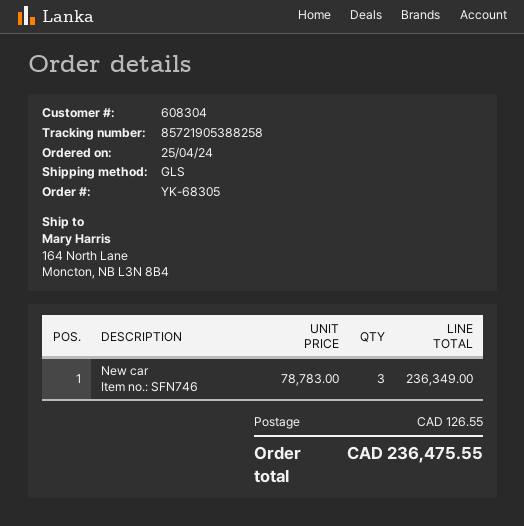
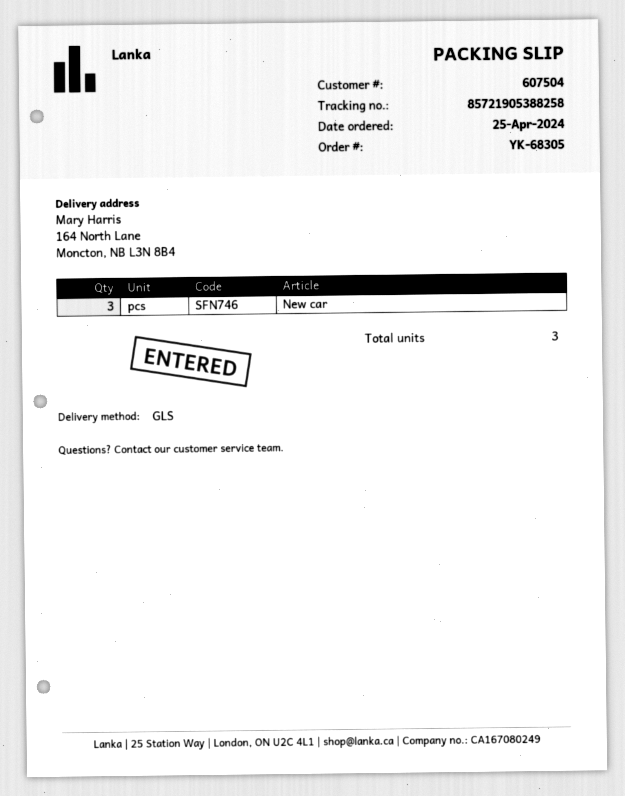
customer number: 608304 -> 607504

